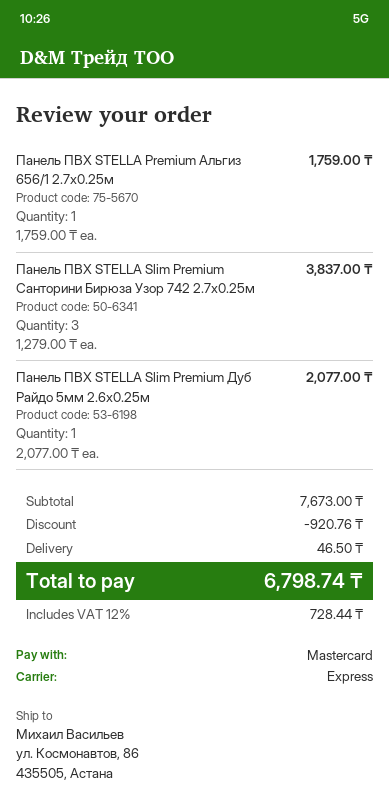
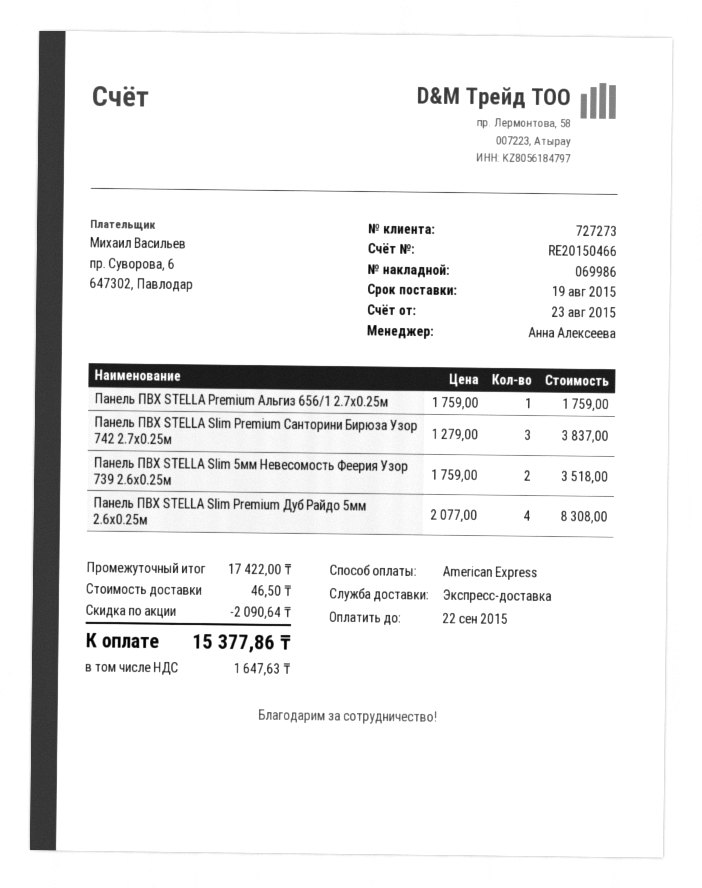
payment method: Mastercard -> American Express
Панель ПВХ STELLA Slim Premium Дуб Райдо 5мм 2.6x0.25м: 1 x 2077.00 = 2077.00 -> 4 x 2077.00 = 8308.00
Панель ПВХ STELLA Slim 5мм Невесомость Феерия Узор 739 2.6x0.25м: none -> 2 x 1759.00 = 3518.00
subtotal: 7673.00 -> 17422.00
discount: 920.76 -> 2090.64
tax: 728.44 -> 1647.63
total: 6798.74 -> 15377.86

